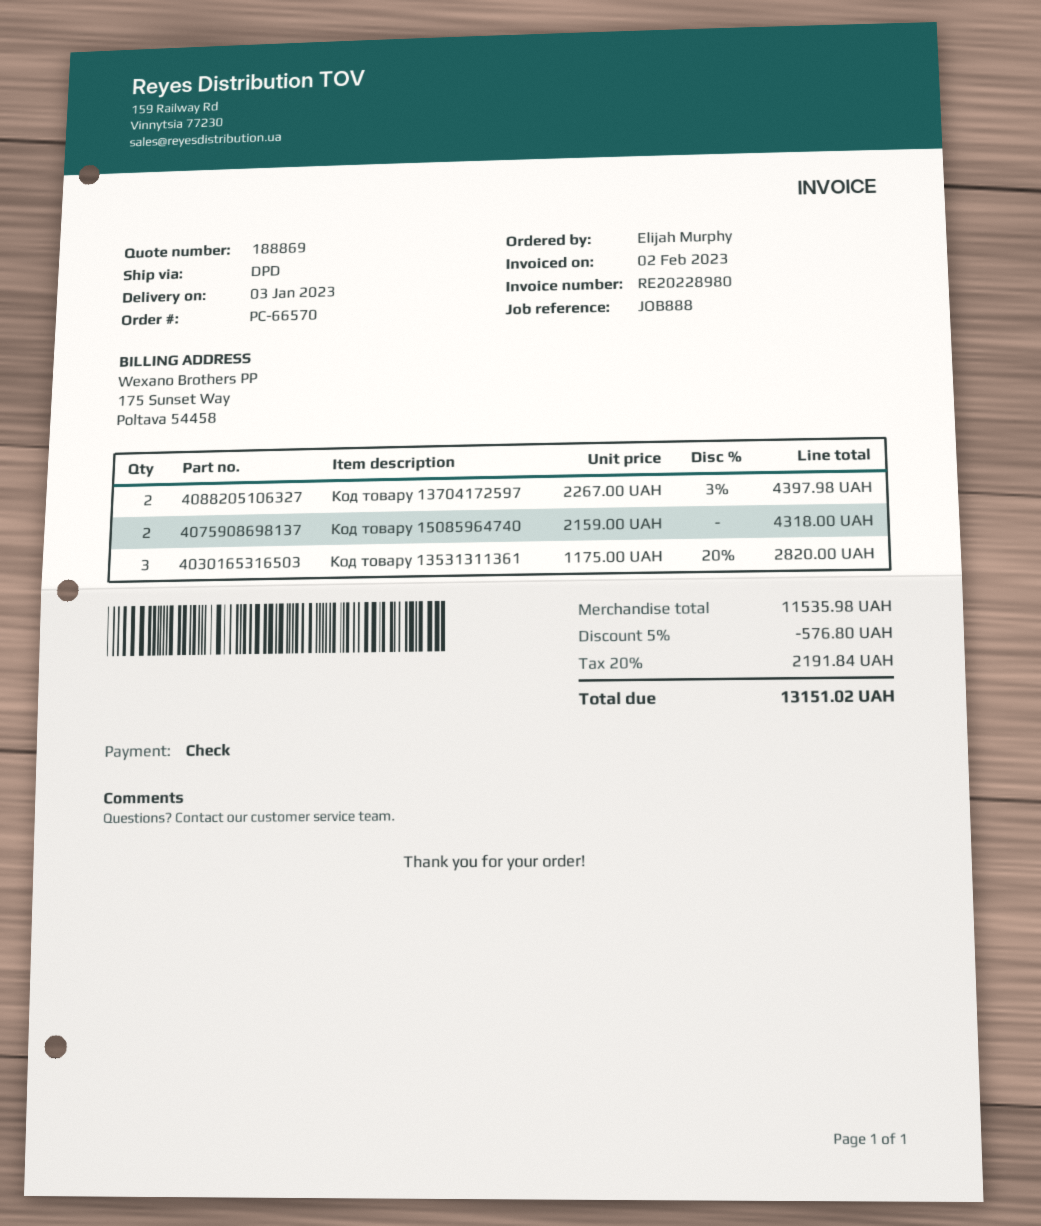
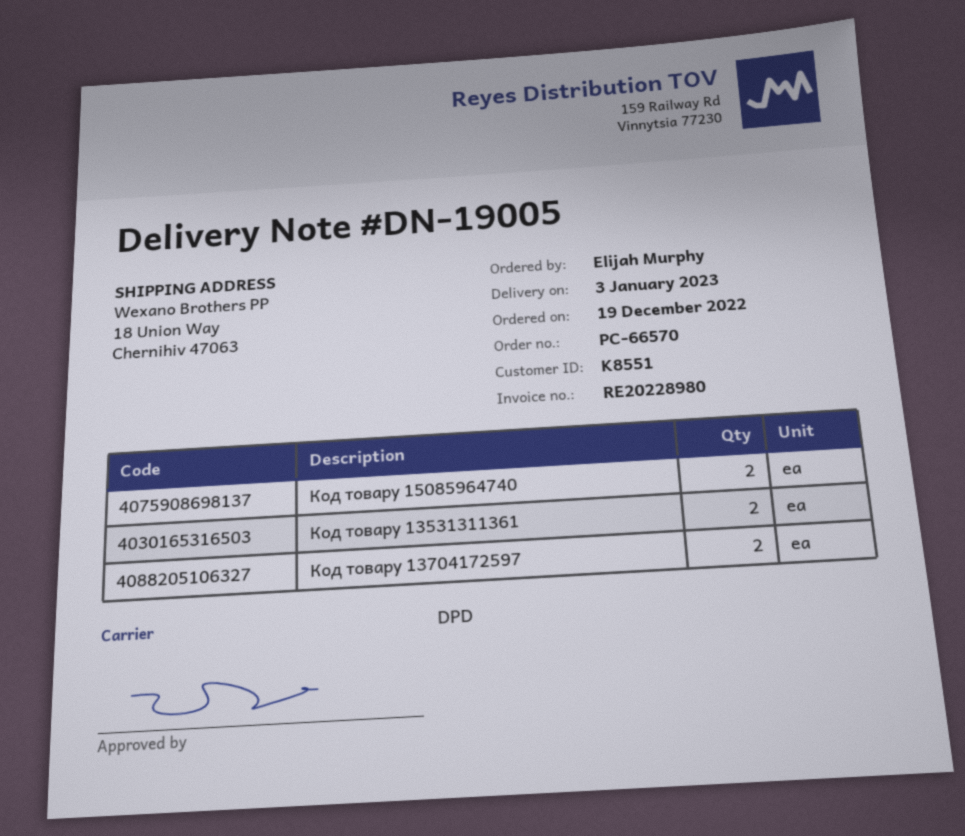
Код товару 13531311361: 3 -> 2

